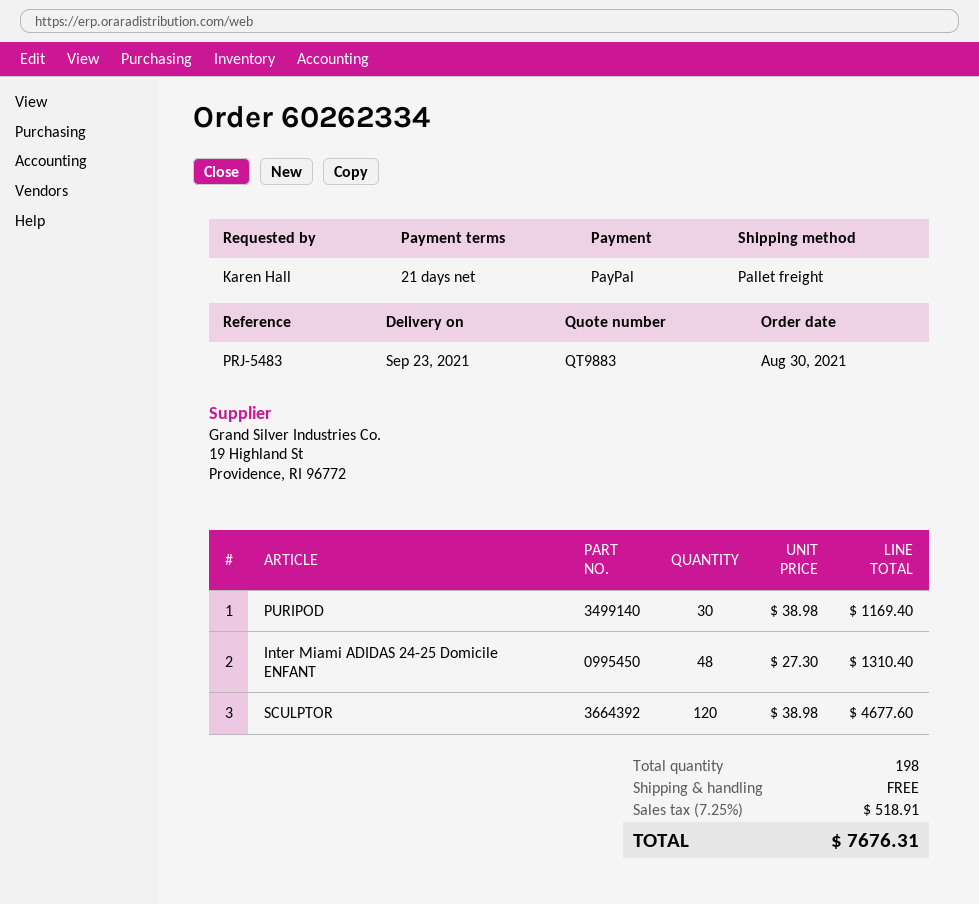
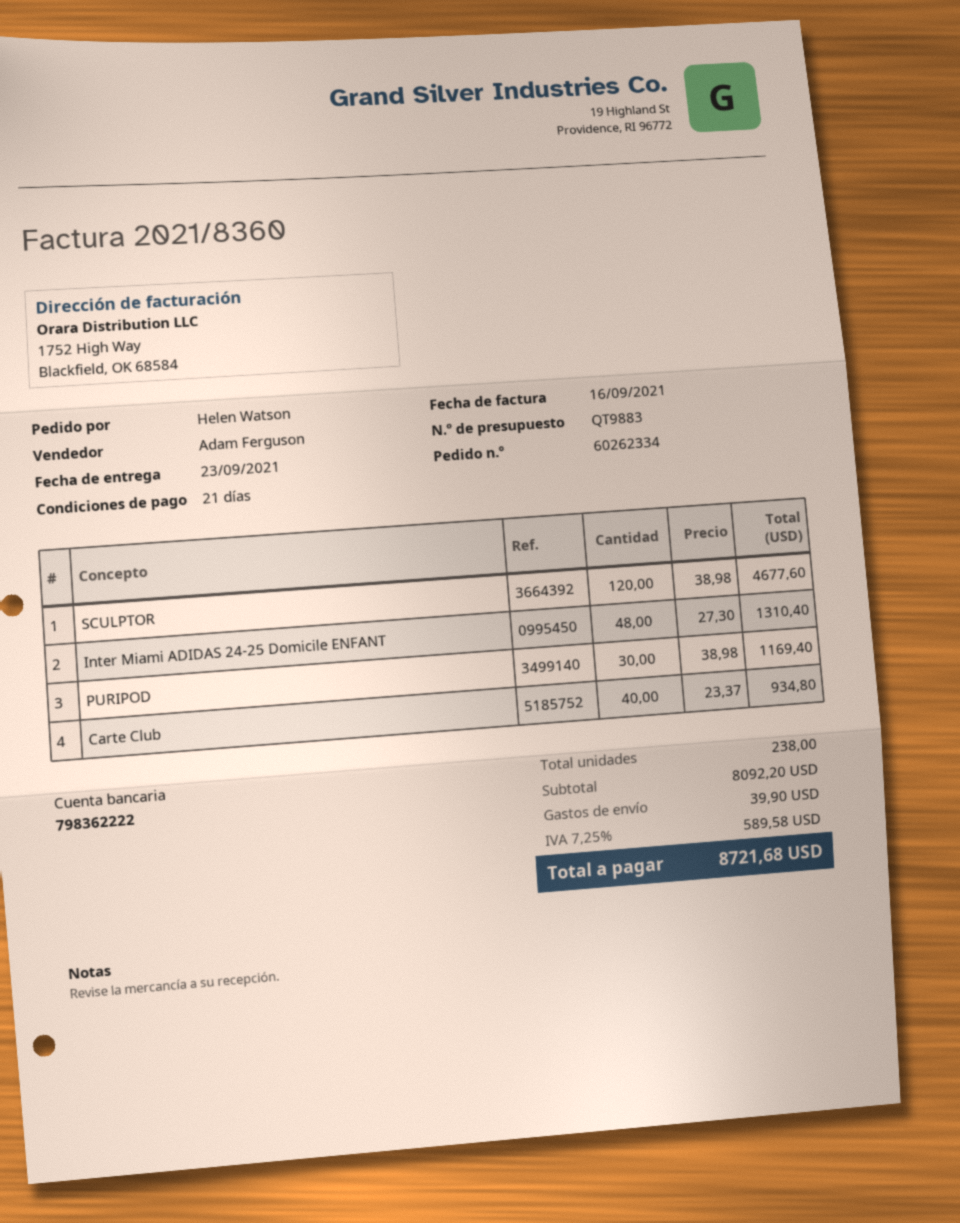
ordered by: Karen Hall -> Helen Watson
Carte Club: none -> 40 x 23.37 = 934.80
total quantity: 198 -> 238
shipping: 0.00 -> 39.90
tax: 7.25% = 518.91 -> 7.25% = 589.58
total: 7676.31 -> 8721.68

